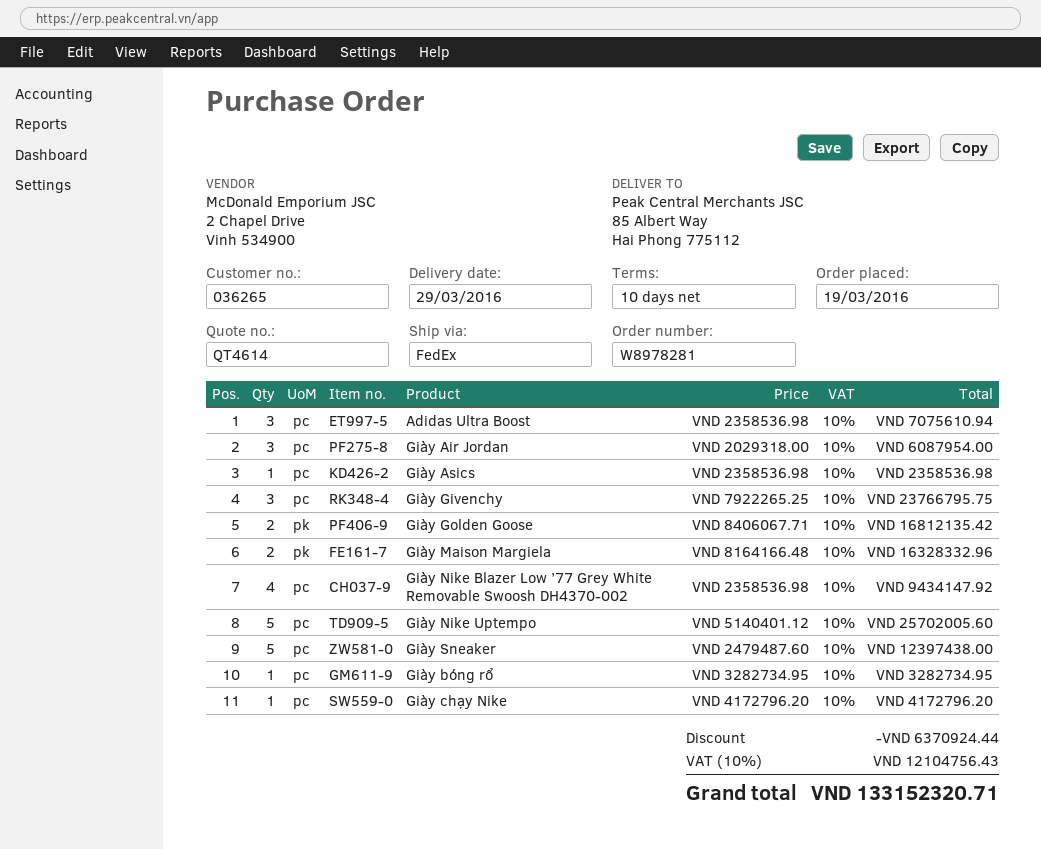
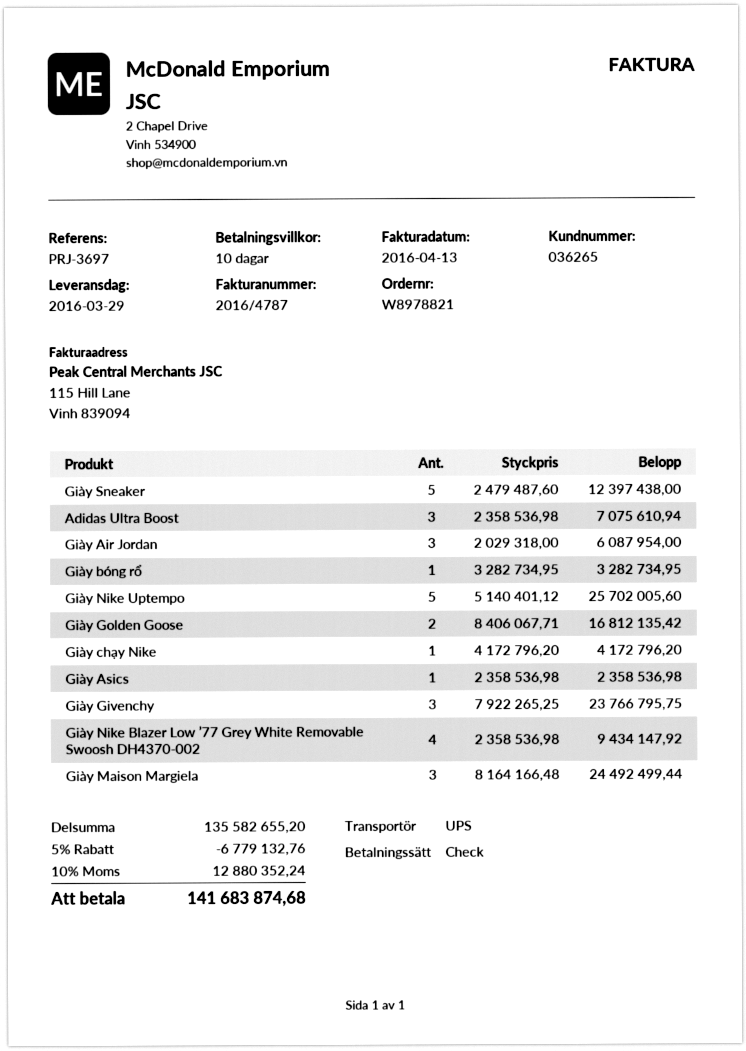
order number: W8978281 -> W8978821
shipping method: FedEx -> UPS
Giày Maison Margiela: 2 x 8164166.48 = 16328332.96 -> 3 x 8164166.48 = 24492499.44
discount: 6370924.44 -> 6779132.76
tax: 10% = 12104756.43 -> 10% = 12880352.24
total: 133152320.71 -> 141683874.68

